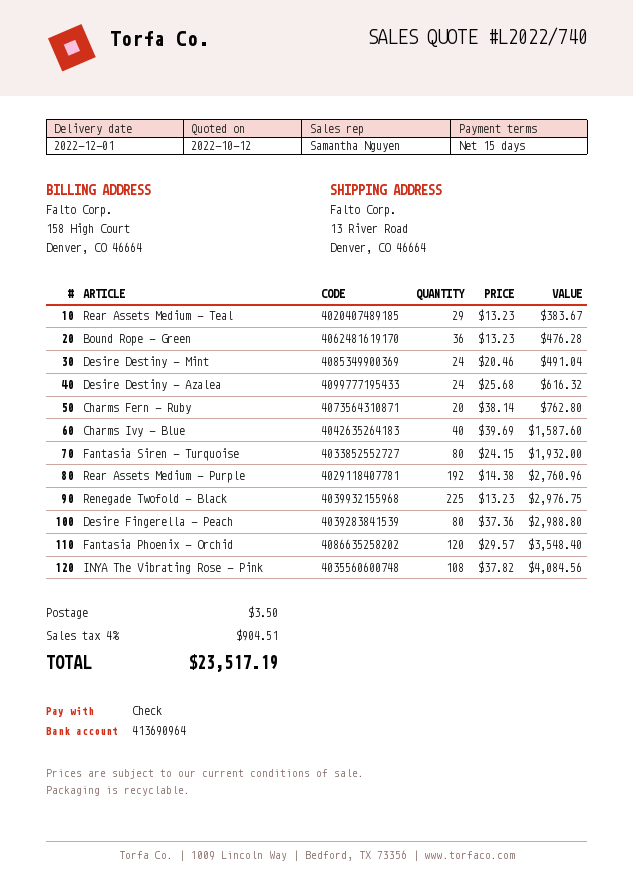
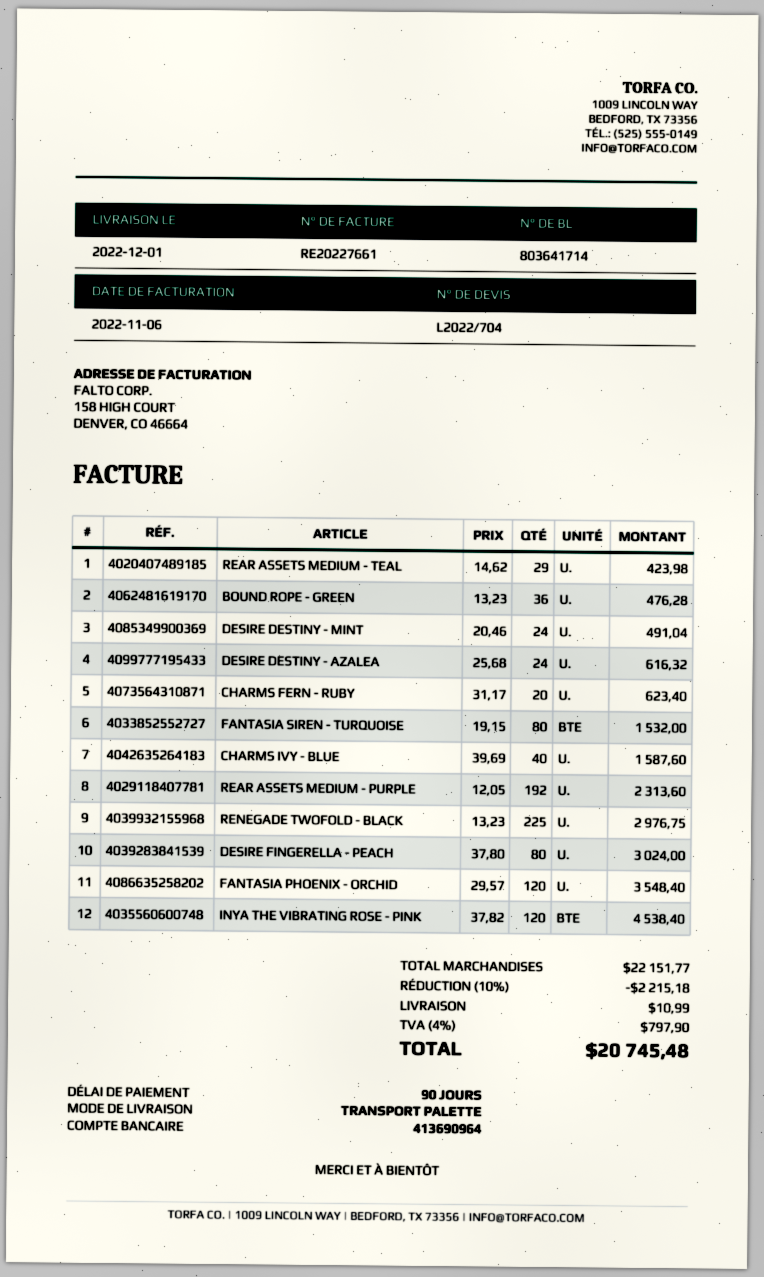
quote number: L2022/740 -> L2022/704
payment terms: 15 days -> 90 days
Rear Assets Medium - Teal: 29 x 13.23 = 383.67 -> 29 x 14.62 = 423.98
Charms Fern - Ruby: 20 x 38.14 = 762.80 -> 20 x 31.17 = 623.40
Fantasia Siren - Turquoise: 80 x 24.15 = 1932.00 -> 80 x 19.15 = 1532.00
Rear Assets Medium - Purple: 192 x 14.38 = 2760.96 -> 192 x 12.05 = 2313.60
Desire Fingerella - Peach: 80 x 37.36 = 2988.80 -> 80 x 37.80 = 3024.00
INYA The Vibrating Rose - Pink: 108 x 37.82 = 4084.56 -> 120 x 37.82 = 4538.40
discount: none -> 10% = 2215.18
shipping: 3.50 -> 10.99
tax: 4% = 904.51 -> 4% = 797.90
total: 23517.19 -> 20745.48

